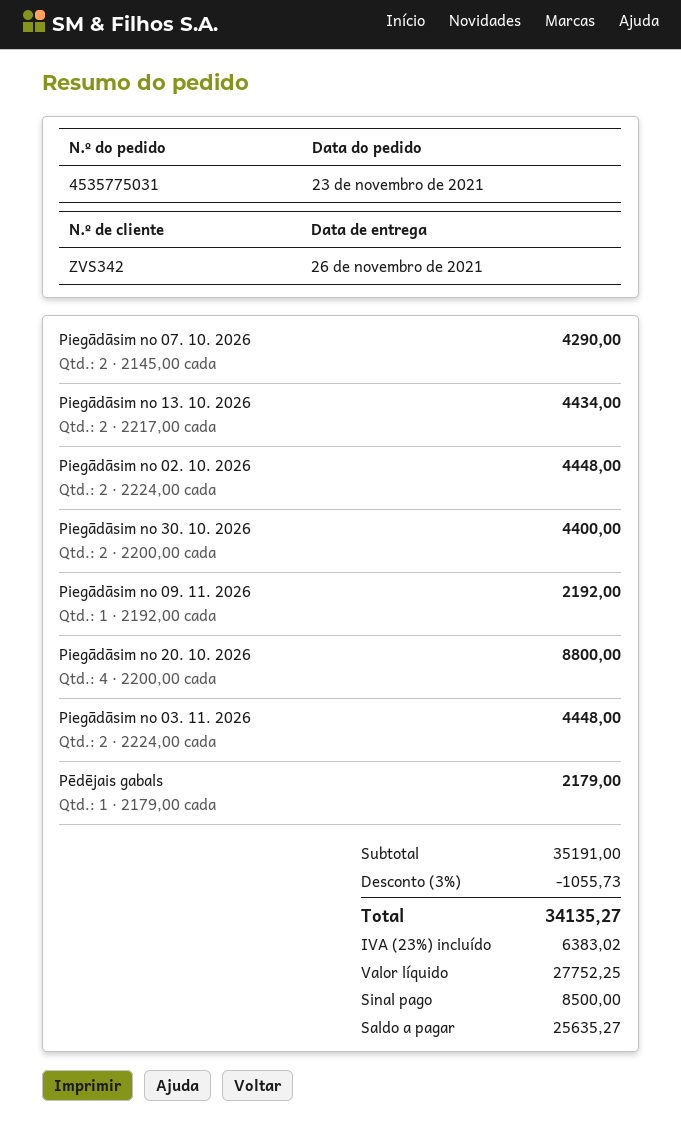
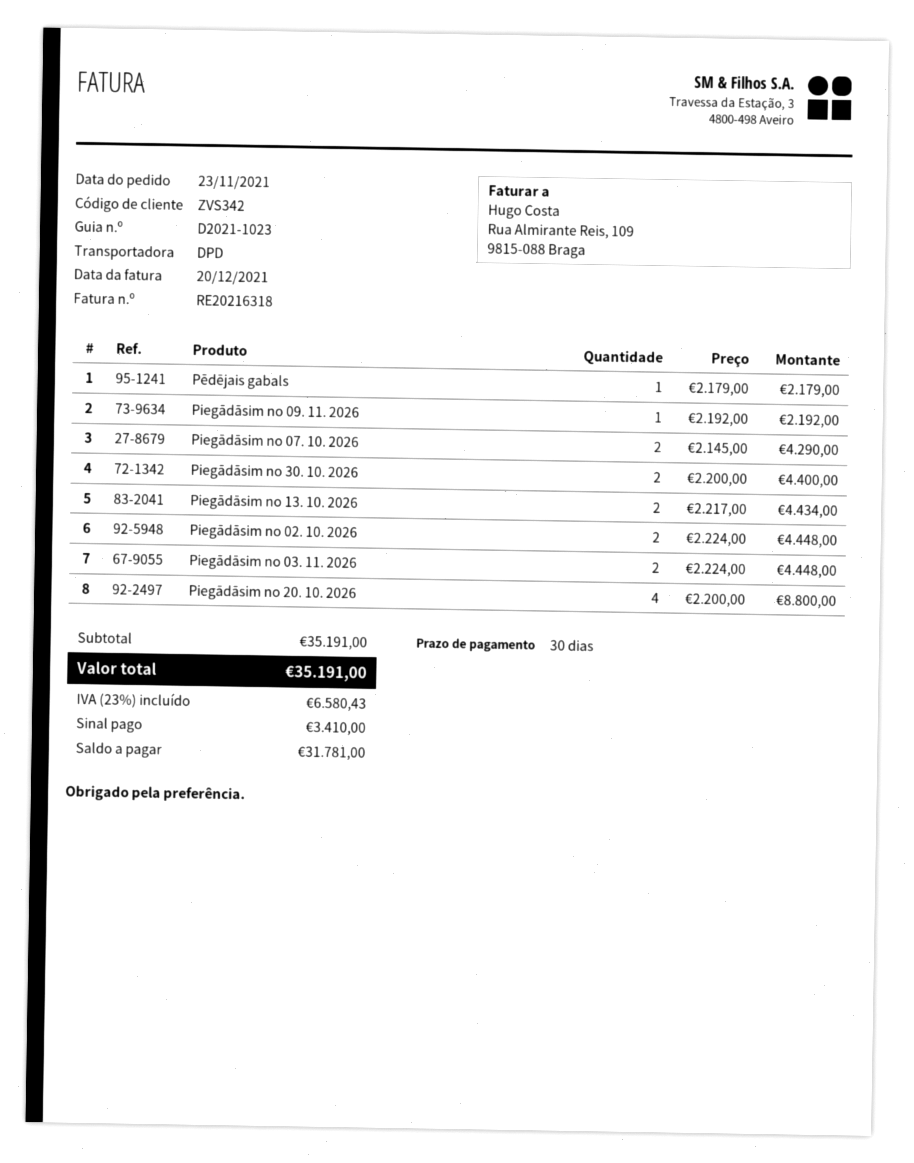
discount: 3% = 1055.73 -> none
tax: 23% = 6383.02 -> 23% = 6580.43
total: 34135.27 -> 35191.00
deposit: 8500.00 -> 3410.00
balance: 25635.27 -> 31781.00

